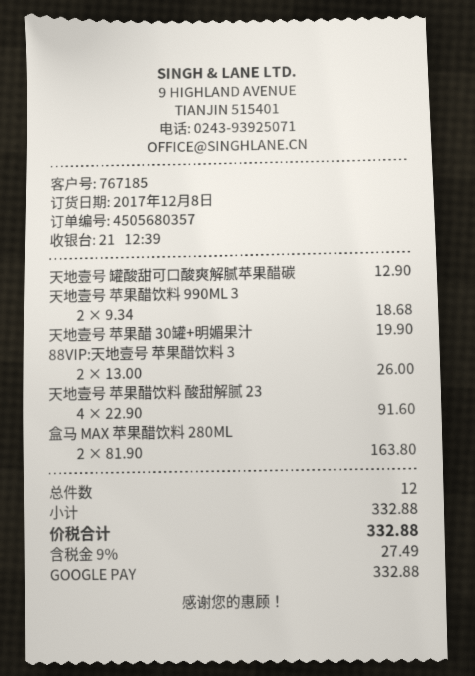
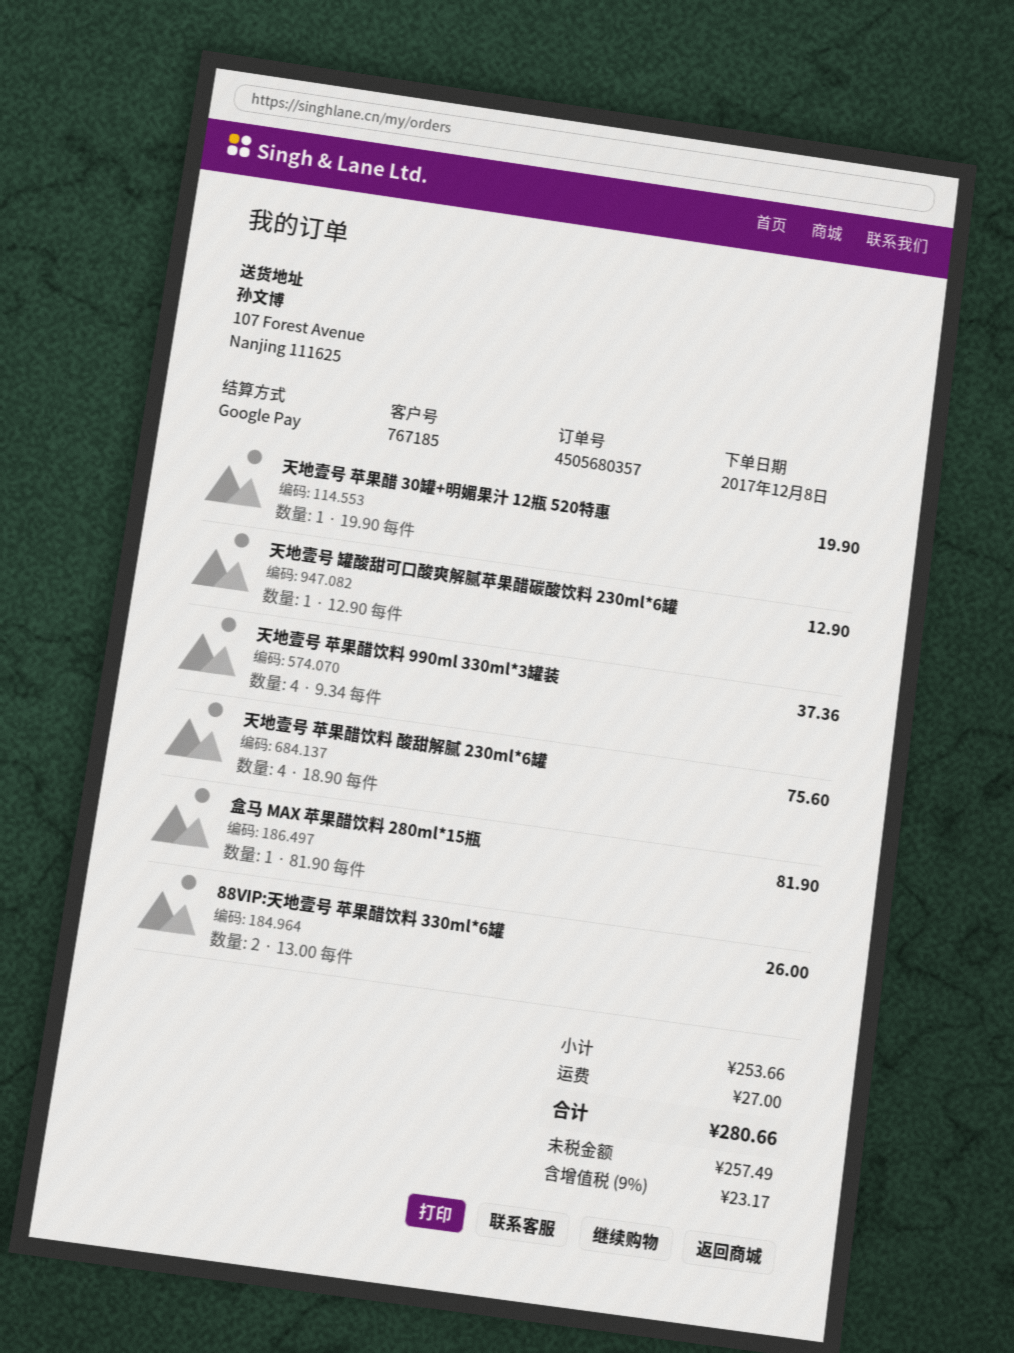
天地壹号 苹果醋饮料 990ML 3: 2 x 9.34 = 18.68 -> 4 x 9.34 = 37.36
天地壹号 苹果醋饮料 酸甜解腻 23: 4 x 22.90 = 91.60 -> 4 x 18.90 = 75.60
盒马 MAX 苹果醋饮料 280ML: 2 x 81.90 = 163.80 -> 1 x 81.90 = 81.90
subtotal: 332.88 -> 253.66
shipping: none -> 27.00
tax: 9% = 27.49 -> 9% = 23.17
total: 332.88 -> 280.66

